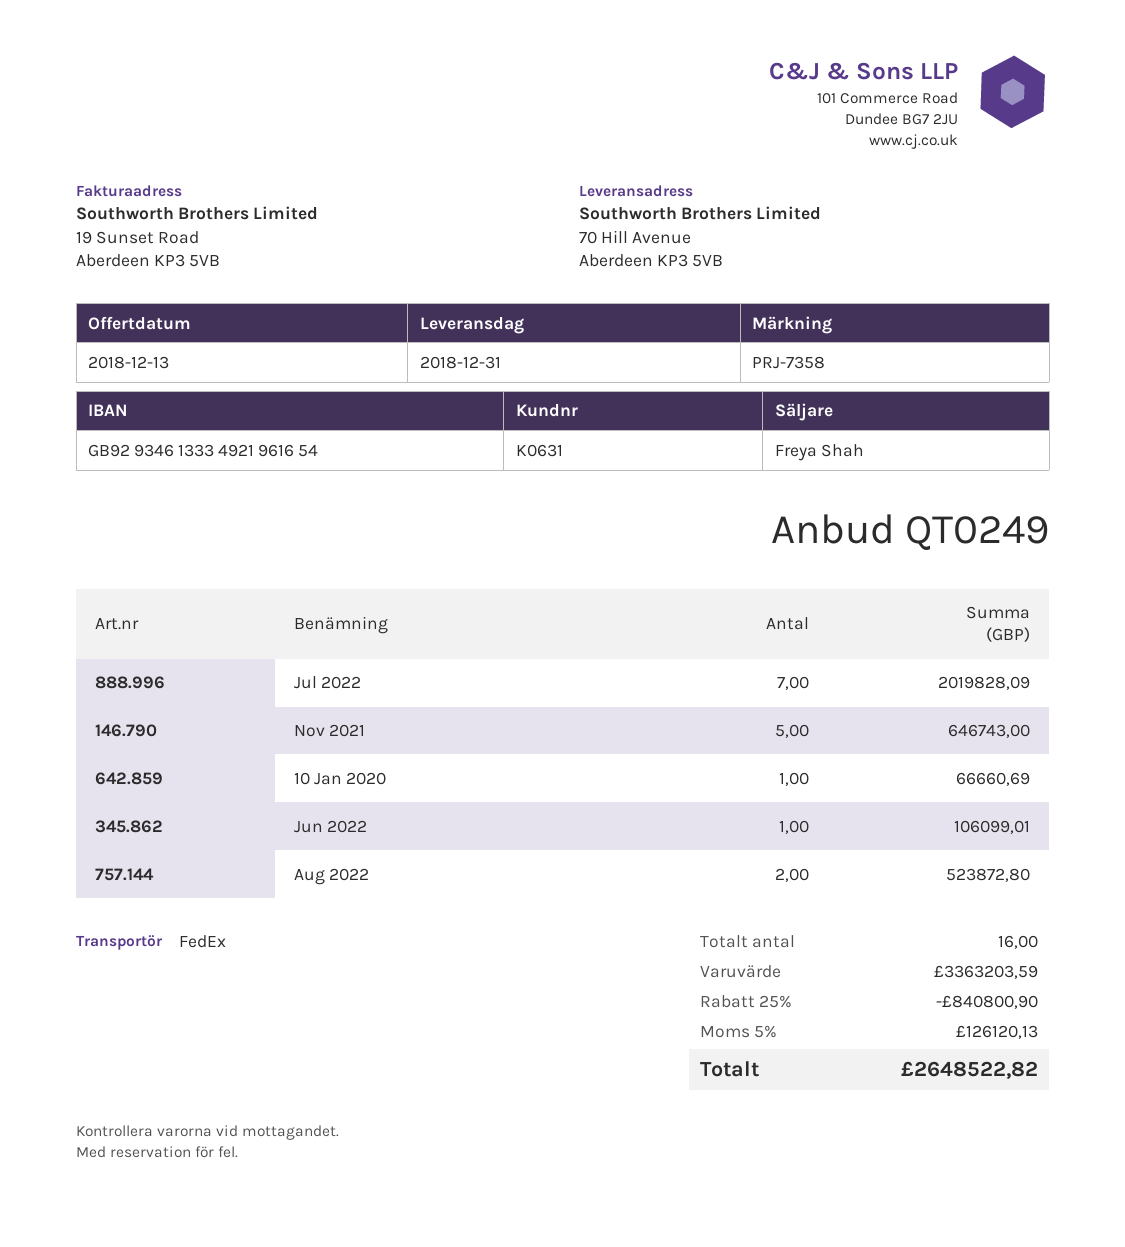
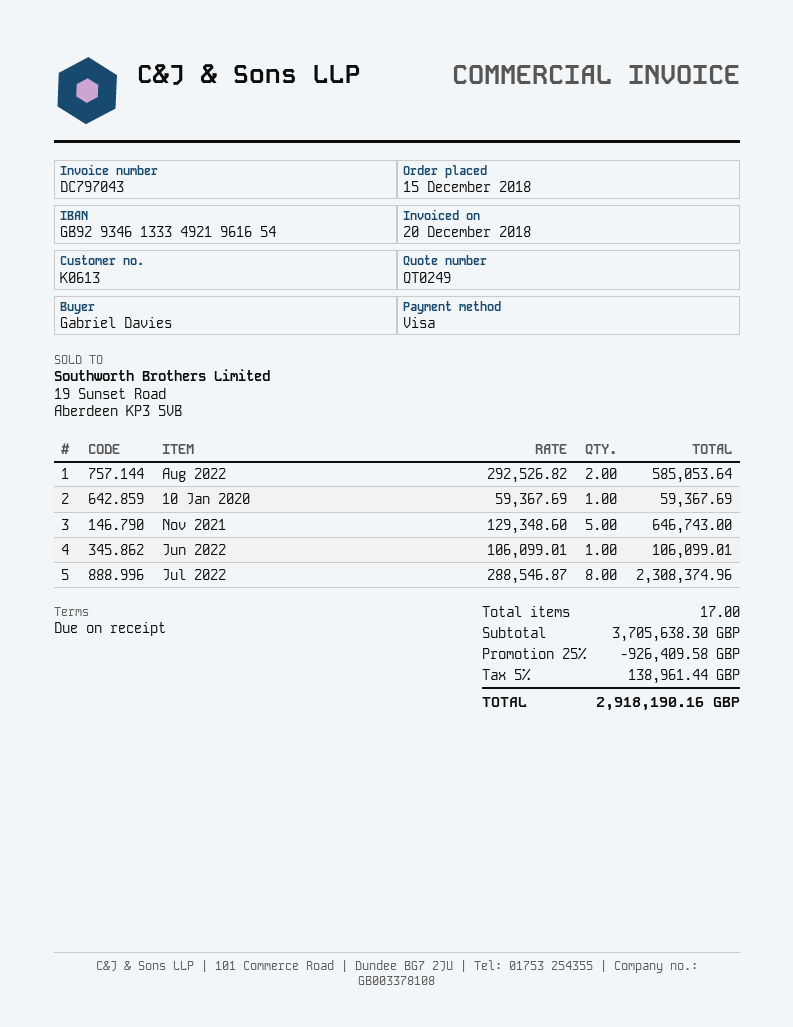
customer number: K0631 -> K0613
Jul 2022: 7 for 2019828.09 -> 8 for 2308374.96
10 Jan 2020: 1 for 66660.69 -> 1 for 59367.69
Aug 2022: 2 for 523872.80 -> 2 for 585053.64
total quantity: 16 -> 17
subtotal: 3363203.59 -> 3705638.30
discount: 25% = 840800.90 -> 25% = 926409.58
tax: 5% = 126120.13 -> 5% = 138961.44
total: 2648522.82 -> 2918190.16

